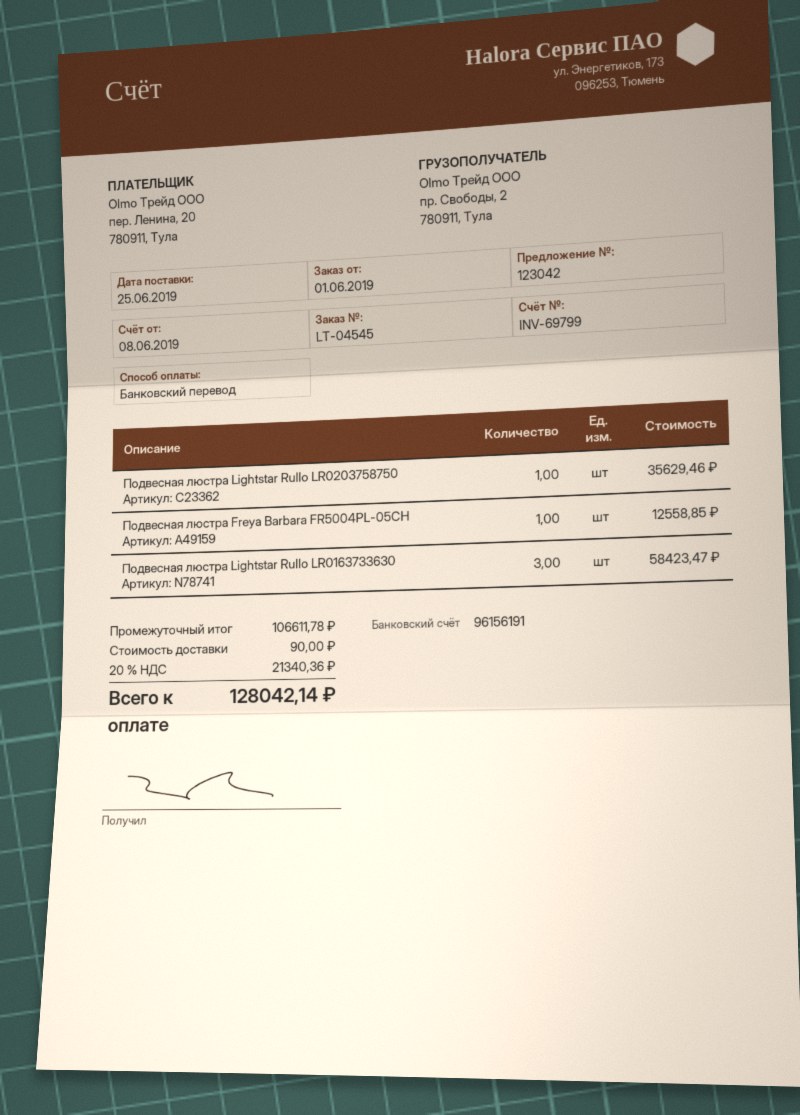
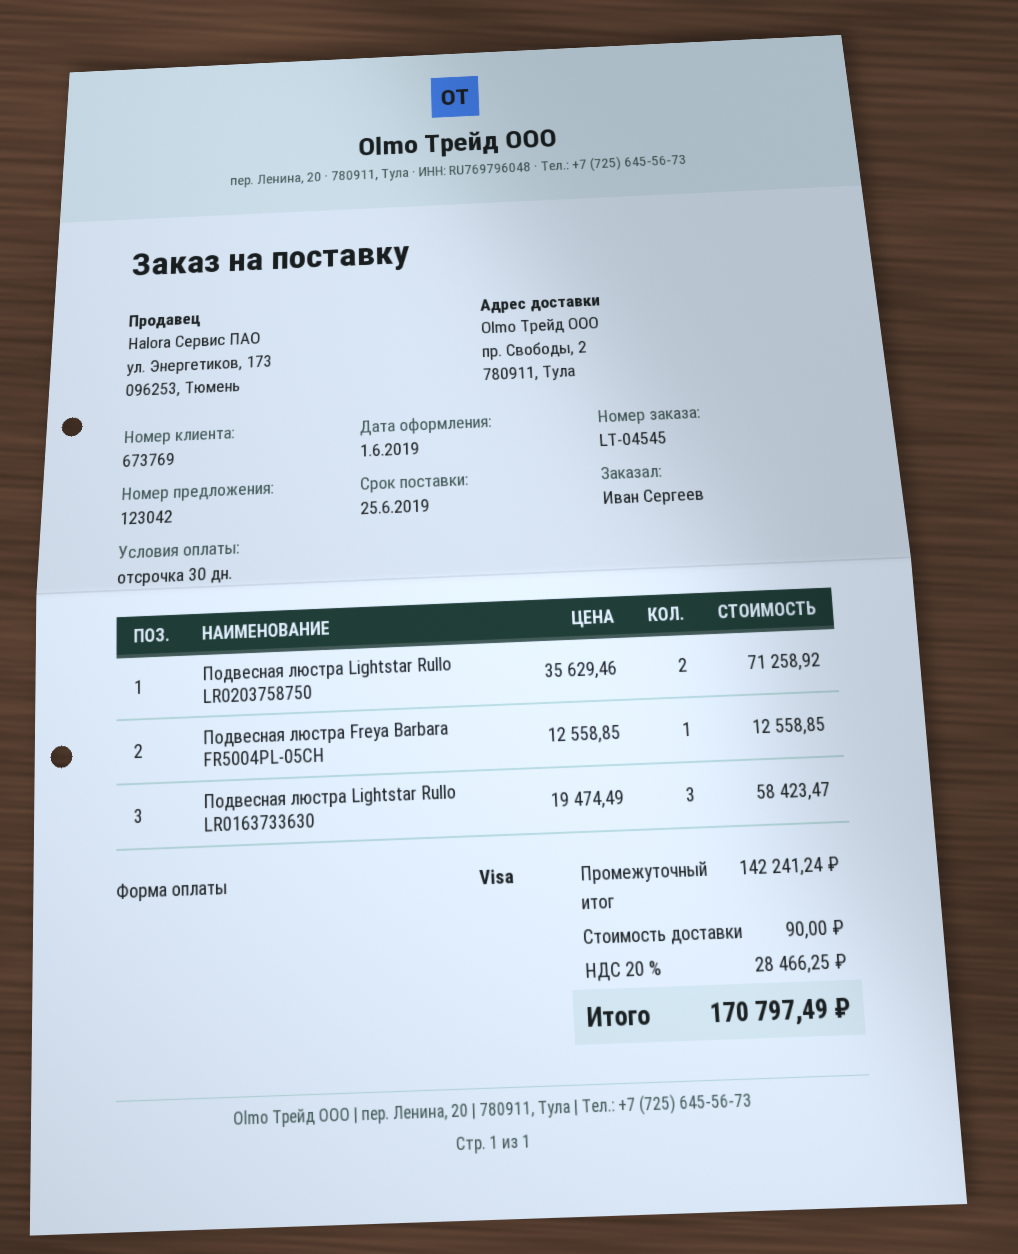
payment method: bank transfer -> Visa
Подвесная люстра Lightstar Rullo LR0203758750: 1 for 35629.46 -> 2 for 71258.92
subtotal: 106611.78 -> 142241.24
tax: 20% = 21340.36 -> 20% = 28466.25
total: 128042.14 -> 170797.49

